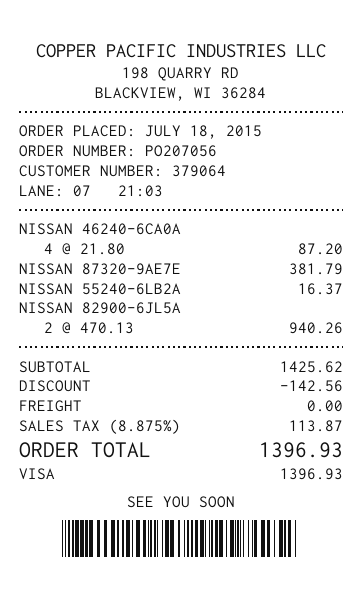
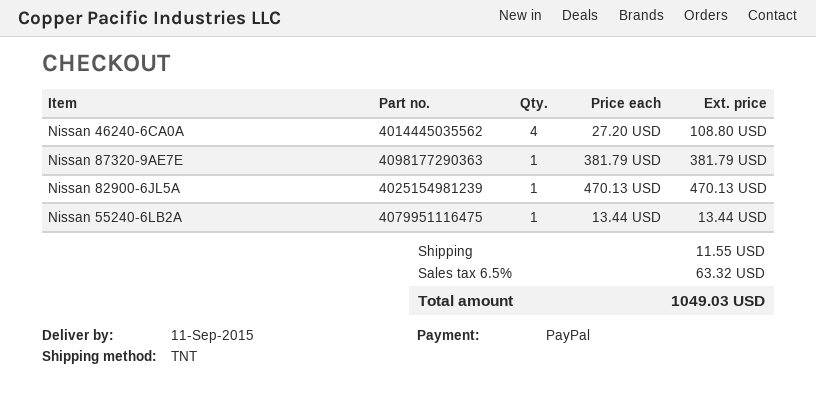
payment method: Visa -> PayPal
NISSAN 46240-6CA0A: 4 x 21.80 = 87.20 -> 4 x 27.20 = 108.80
NISSAN 55240-6LB2A: 1 x 16.37 = 16.37 -> 1 x 13.44 = 13.44
NISSAN 82900-6JL5A: 2 x 470.13 = 940.26 -> 1 x 470.13 = 470.13
discount: 142.56 -> none
shipping: 0.00 -> 11.55
tax: 8.875% = 113.87 -> 6.5% = 63.32
total: 1396.93 -> 1049.03

